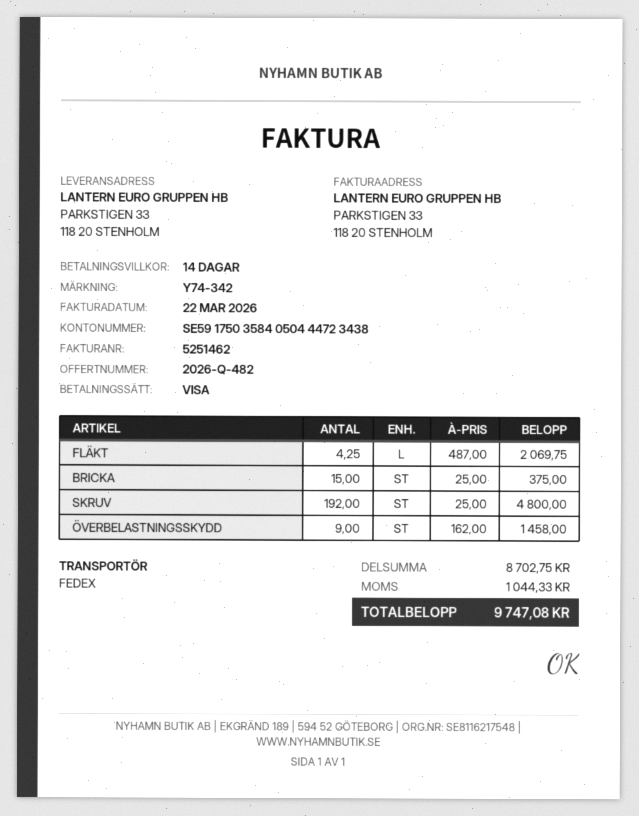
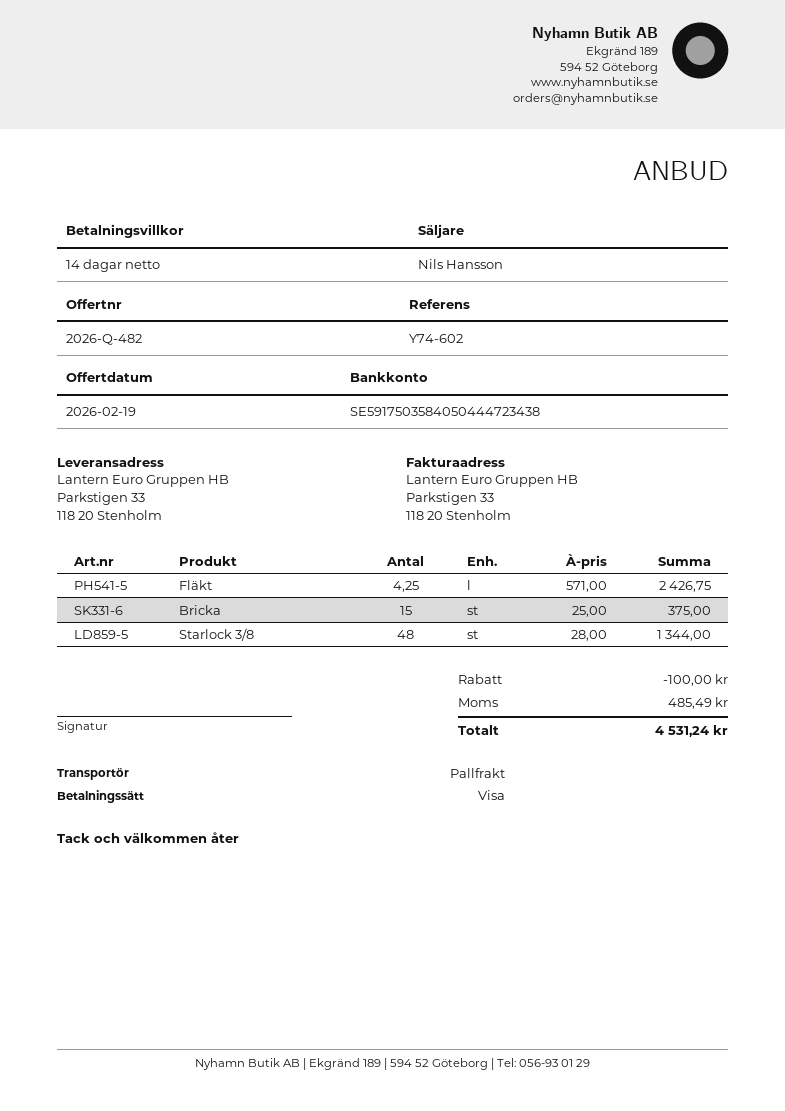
reference: Y74-342 -> Y74-602
shipping method: FedEx -> pallet freight
FLÄKT: 4.25 x 487.00 = 2069.75 -> 4.25 x 571.00 = 2426.75
SKRUV: 192 x 25.00 = 4800.00 -> none
ÖVERBELASTNINGSSKYDD: 9 x 162.00 = 1458.00 -> none
Starlock 3/8: none -> 48 x 28.00 = 1344.00
discount: none -> 100.00
tax: 1044.33 -> 485.49
total: 9747.08 -> 4531.24

